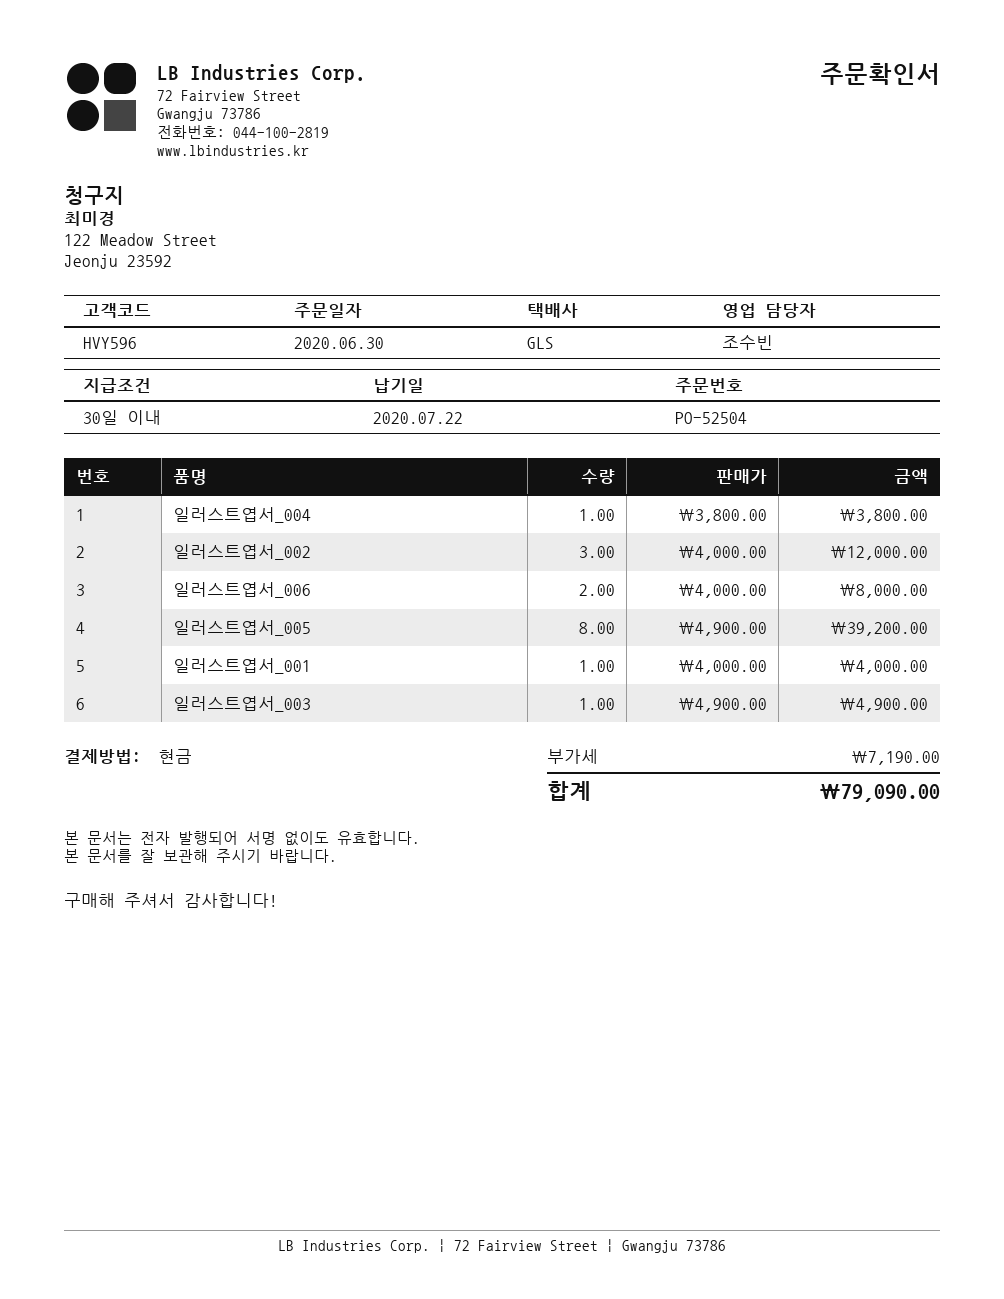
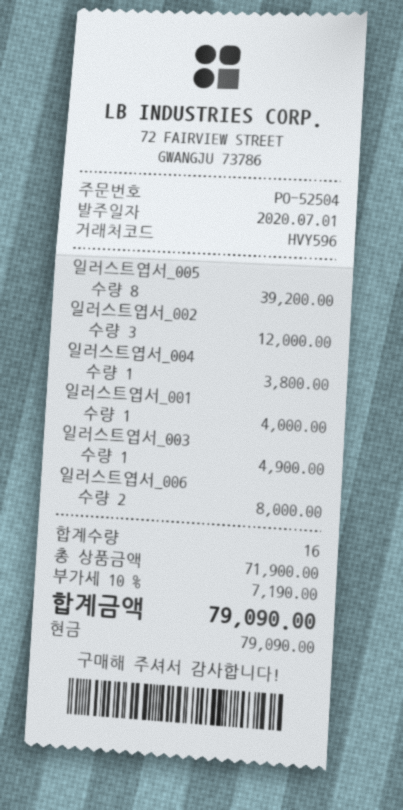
order date: 2020-06-30 -> 2020-07-01

